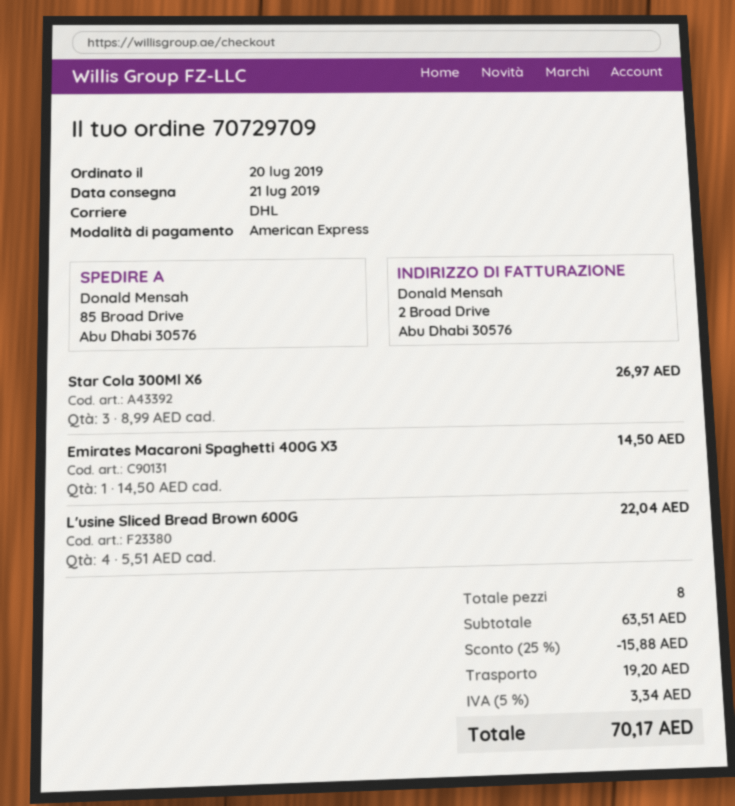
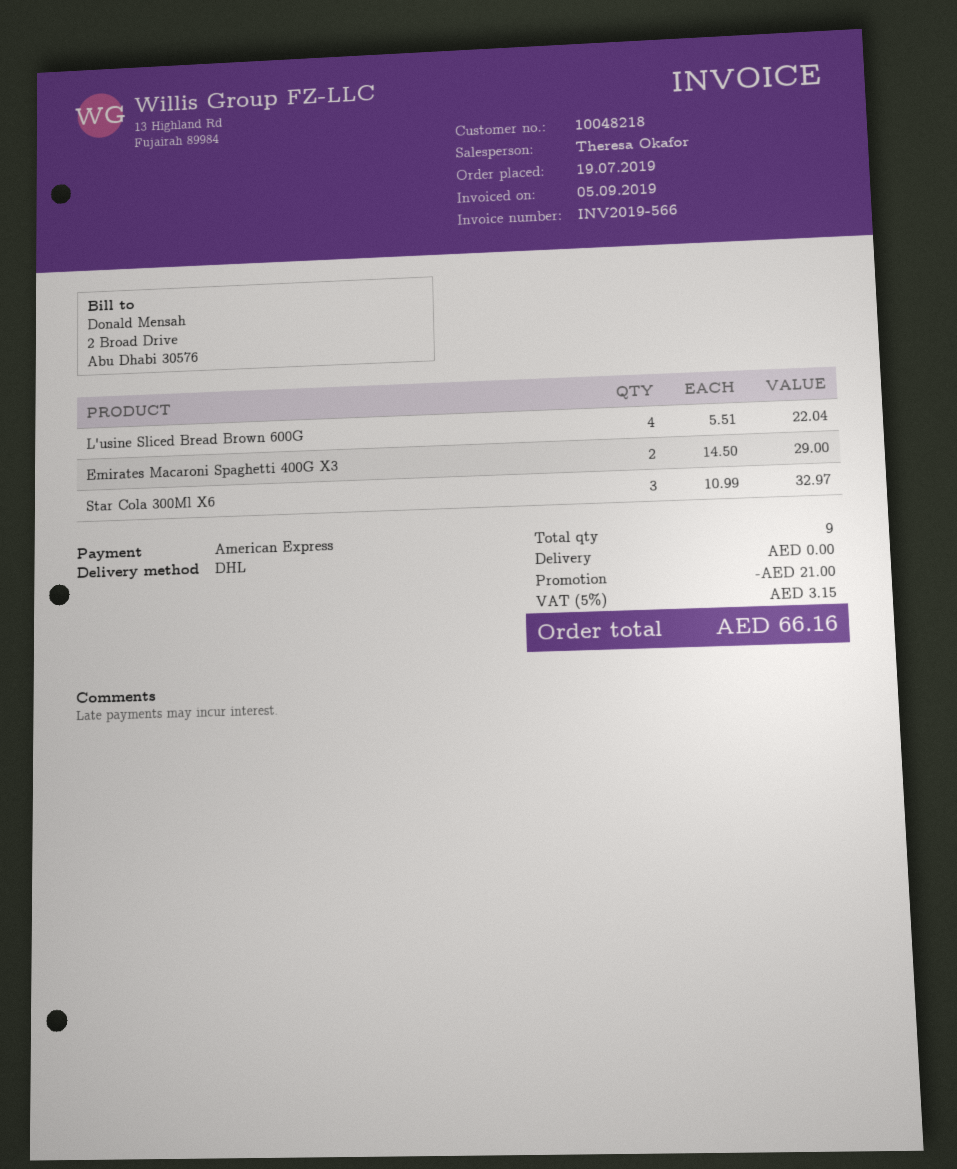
order date: 2019-07-20 -> 2019-07-19
Star Cola 300Ml X6: 3 x 8.99 = 26.97 -> 3 x 10.99 = 32.97
Emirates Macaroni Spaghetti 400G X3: 1 x 14.50 = 14.50 -> 2 x 14.50 = 29.00
total quantity: 8 -> 9
discount: 15.88 -> 21.00
shipping: 19.20 -> 0.00
tax: 5% = 3.34 -> 5% = 3.15
total: 70.17 -> 66.16

